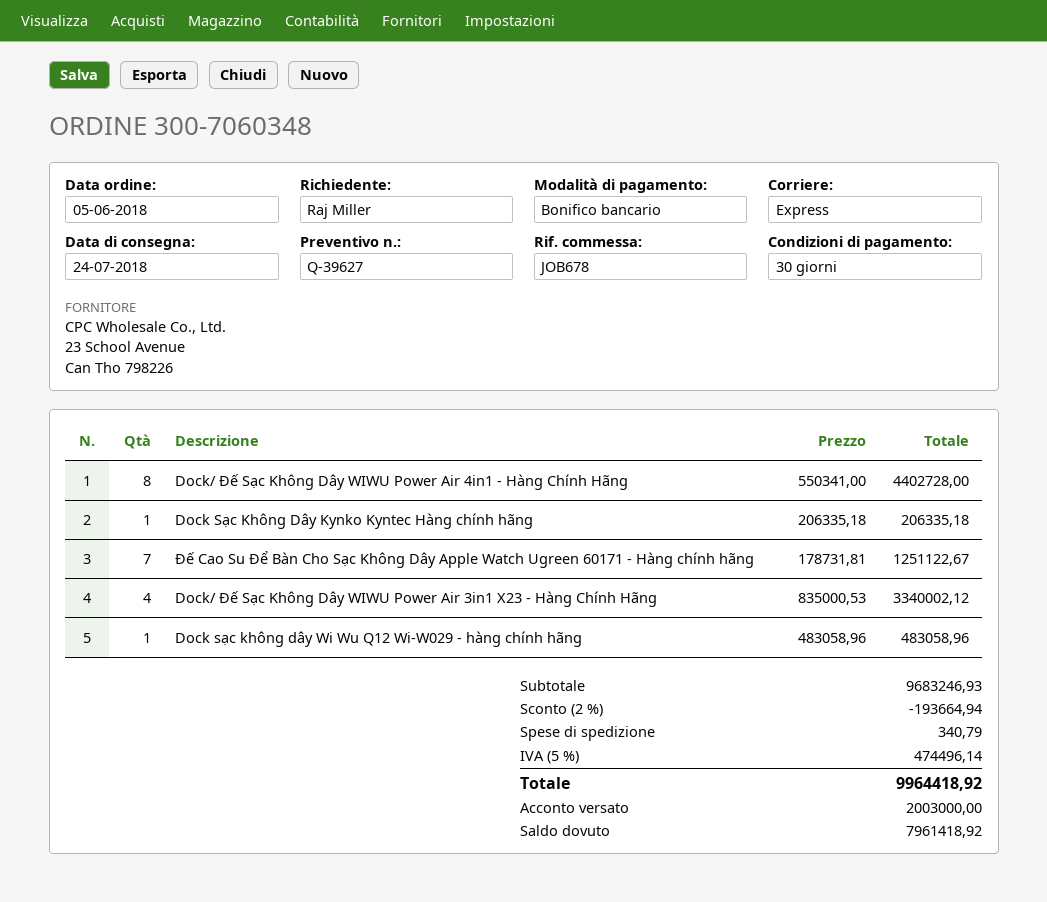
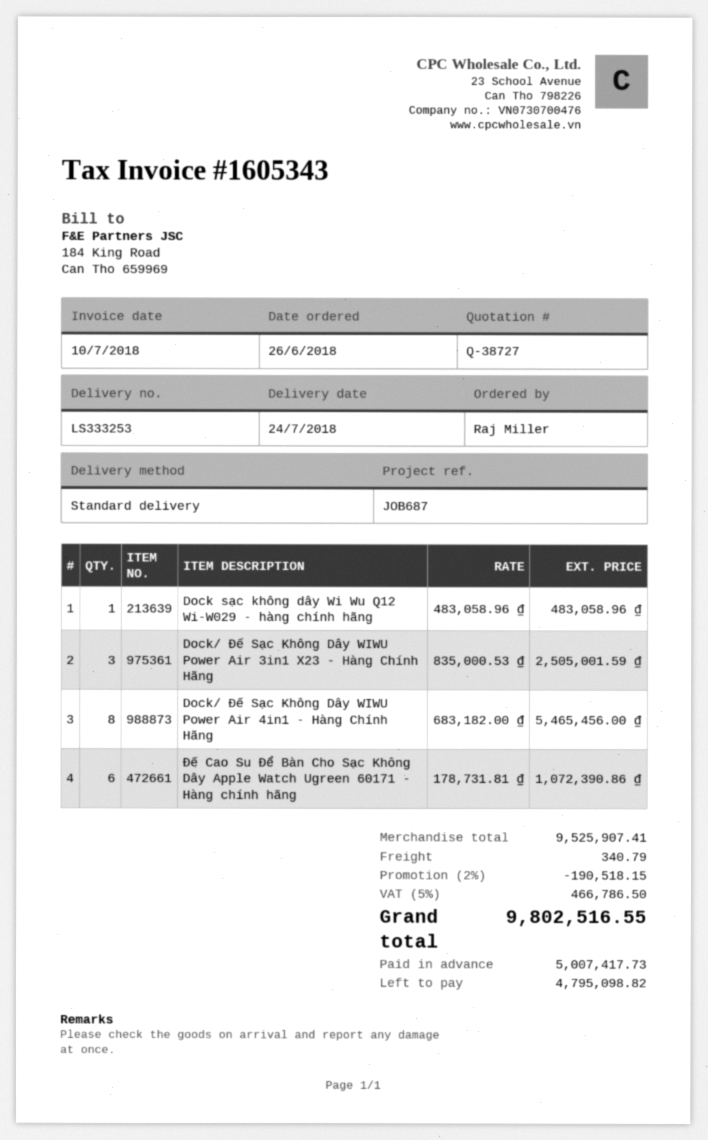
quote number: Q-39627 -> Q-38727
order date: 2018-06-05 -> 2018-06-26
reference: JOB678 -> JOB687
shipping method: express -> standard
Dock/ Đế Sạc Không Dây WIWU Power Air 4in1 - Hàng Chính Hãng: 8 x 550341.00 = 4402728.00 -> 8 x 683182.00 = 5465456.00
Dock Sạc Không Dây Kynko Kyntec Hàng chính hãng: 1 x 206335.18 = 206335.18 -> none
Đế Cao Su Để Bàn Cho Sạc Không Dây Apple Watch Ugreen 60171 - Hàng chính hãng: 7 x 178731.81 = 1251122.67 -> 6 x 178731.81 = 1072390.86
Dock/ Đế Sạc Không Dây WIWU Power Air 3in1 X23 - Hàng Chính Hãng: 4 x 835000.53 = 3340002.12 -> 3 x 835000.53 = 2505001.59
subtotal: 9683246.93 -> 9525907.41
discount: 2% = 193664.94 -> 2% = 190518.15
tax: 5% = 474496.14 -> 5% = 466786.50
total: 9964418.92 -> 9802516.55
deposit: 2003000.00 -> 5007417.73
balance: 7961418.92 -> 4795098.82

